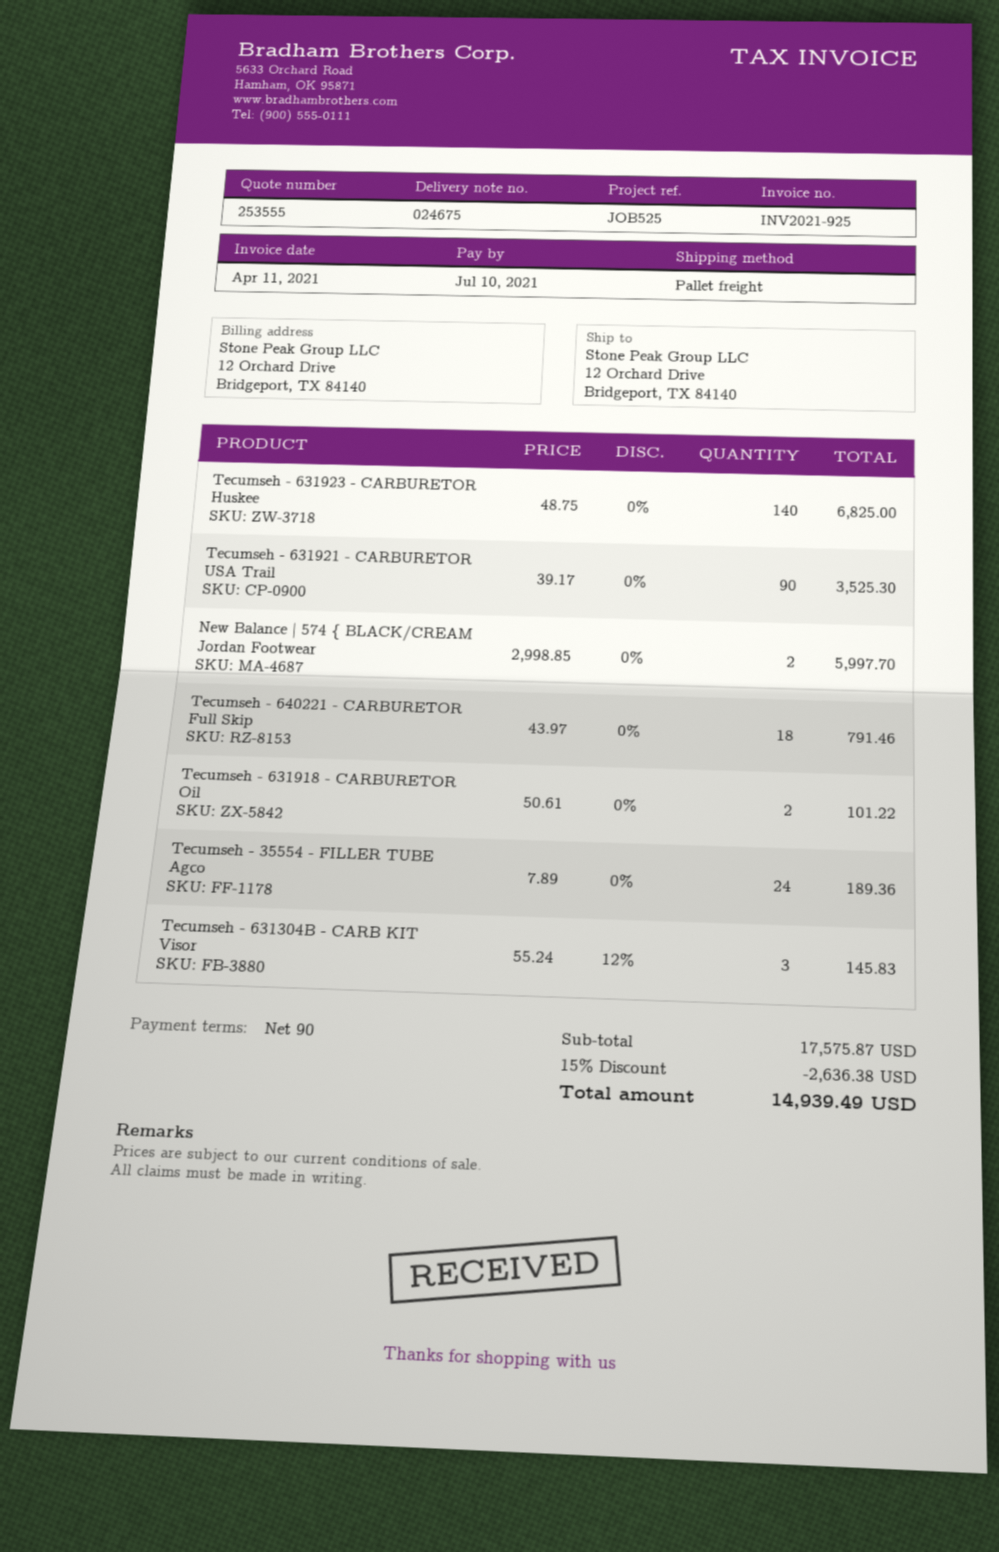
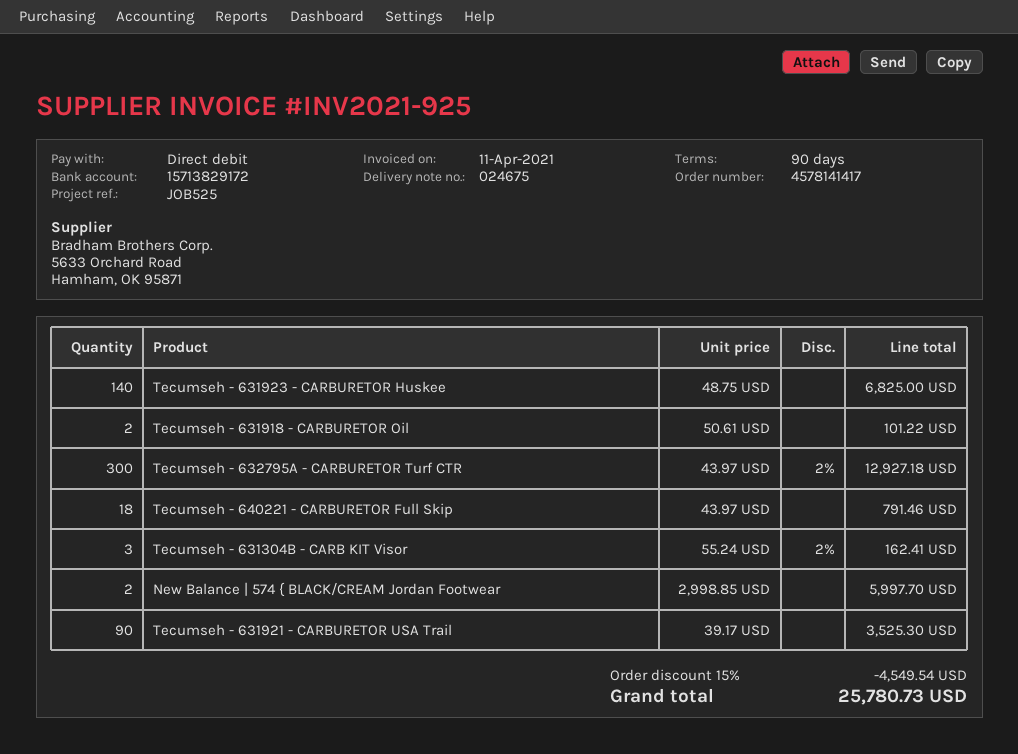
Tecumseh - 35554 - FILLER TUBE Agco: 24 x 7.89 = 189.36 -> none
Tecumseh - 631304B - CARB KIT Visor: 3 x 55.24 - 12% = 145.83 -> 3 x 55.24 - 2% = 162.41
Tecumseh - 632795A - CARBURETOR Turf CTR: none -> 300 x 43.97 - 2% = 12927.18
discount: 15% = 2636.38 -> 15% = 4549.54
total: 14939.49 -> 25780.73

